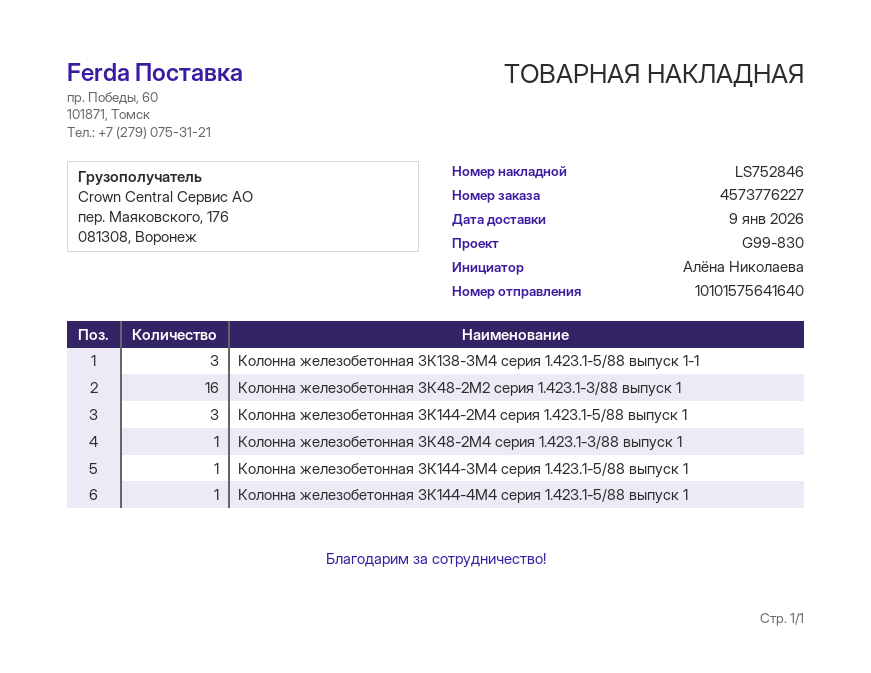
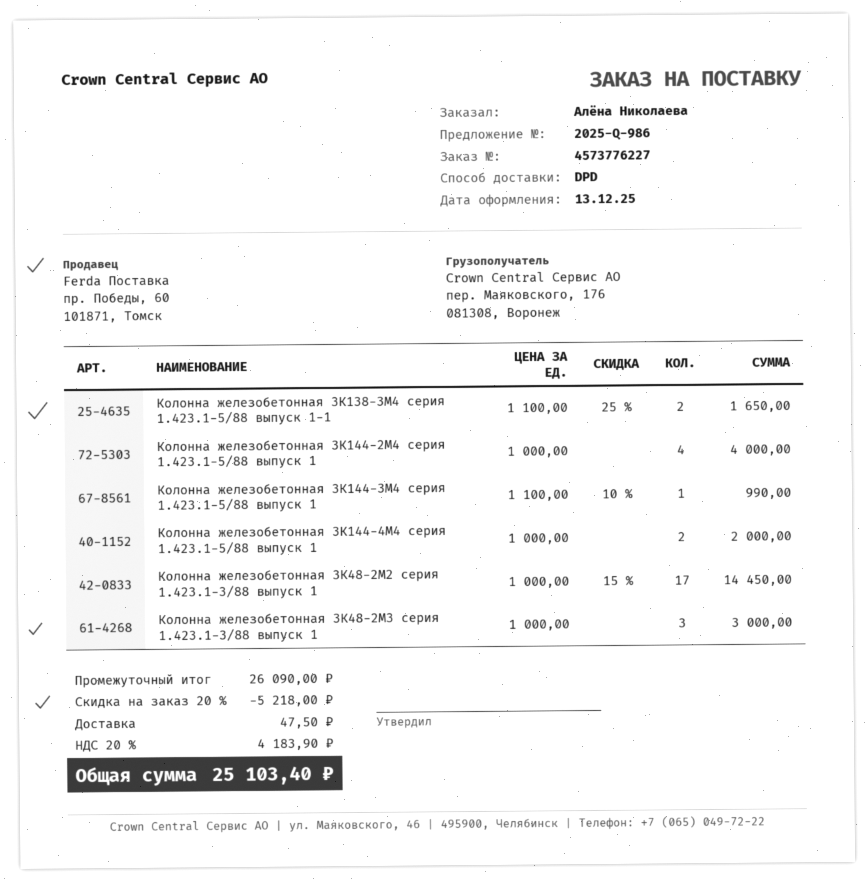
Колонна железобетонная 3К138-3М4 серия 1.423.1-5/88 выпуск 1-1: 3 -> 2
Колонна железобетонная 3К48-2М2 серия 1.423.1-3/88 выпуск 1: 16 -> 17
Колонна железобетонная 3К144-2М4 серия 1.423.1-5/88 выпуск 1: 3 -> 4
Колонна железобетонная 3К48-2М4 серия 1.423.1-3/88 выпуск 1: 1 -> none
Колонна железобетонная 3К144-4М4 серия 1.423.1-5/88 выпуск 1: 1 -> 2
Колонна железобетонная 3К48-2М3 серия 1.423.1-3/88 выпуск 1: none -> 3

